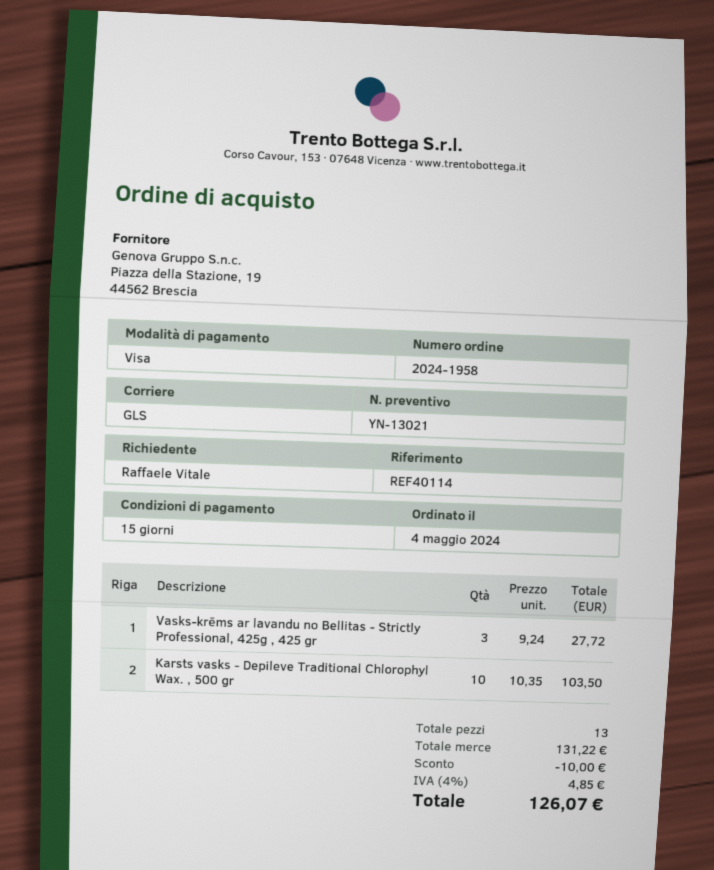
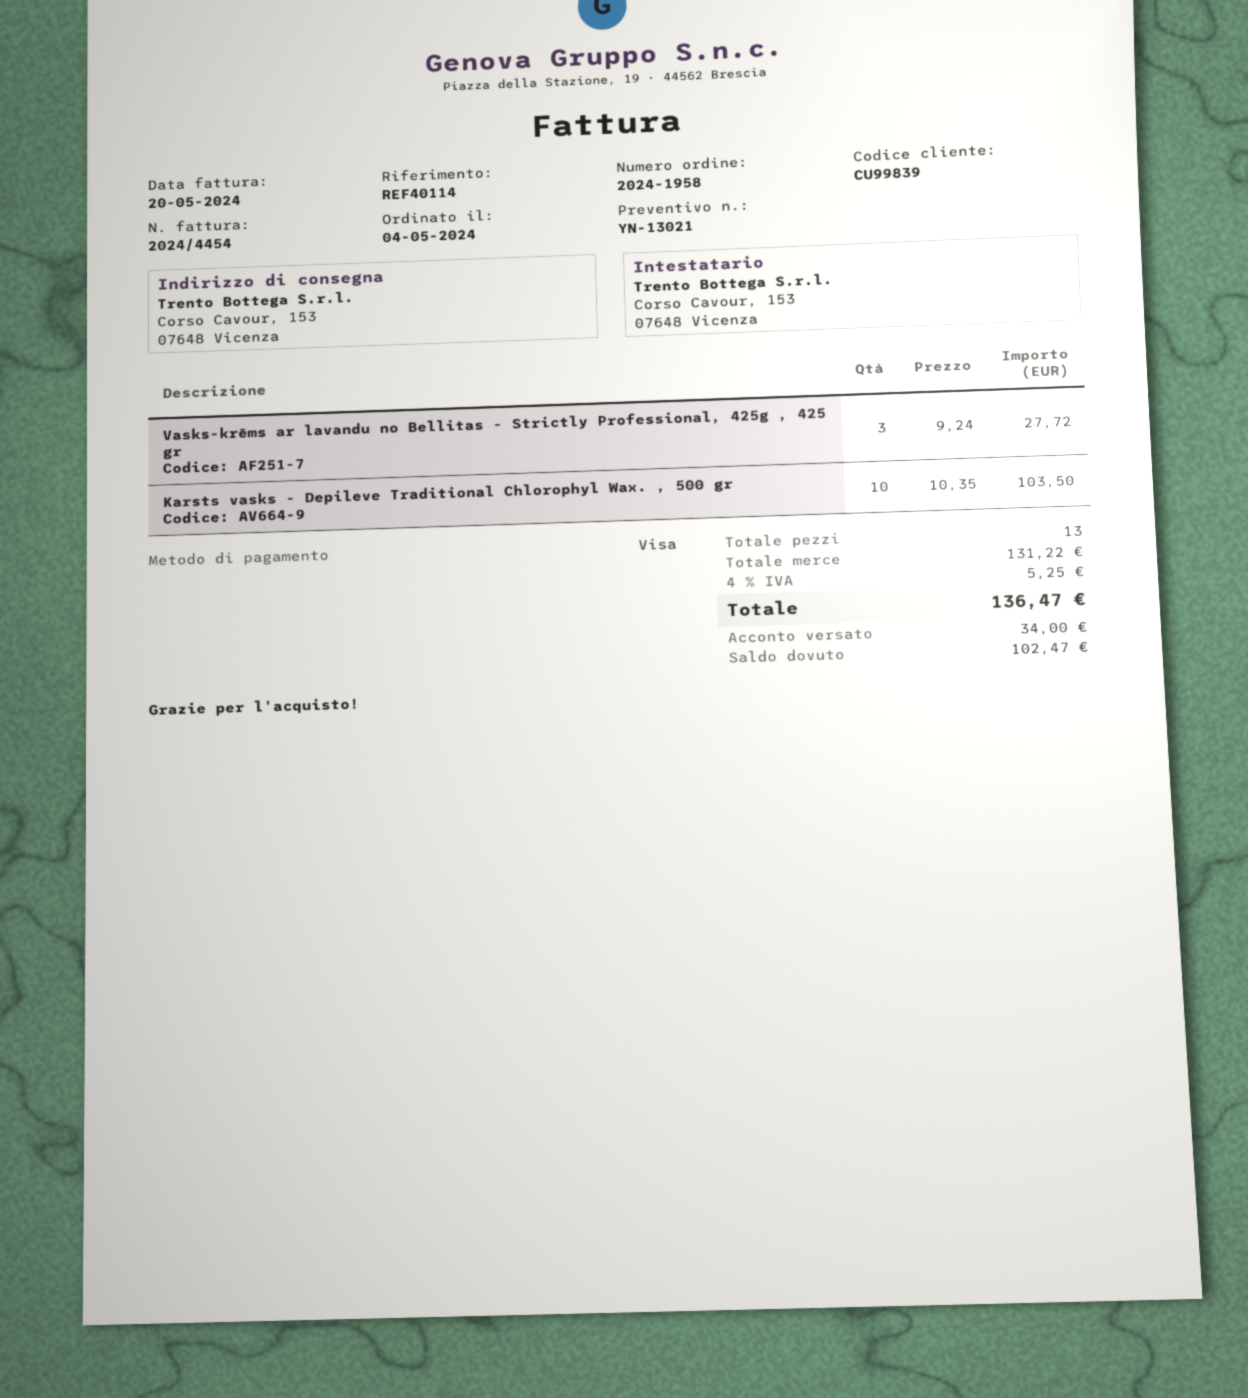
discount: 10.00 -> none
tax: 4% = 4.85 -> 4% = 5.25
total: 126.07 -> 136.47

